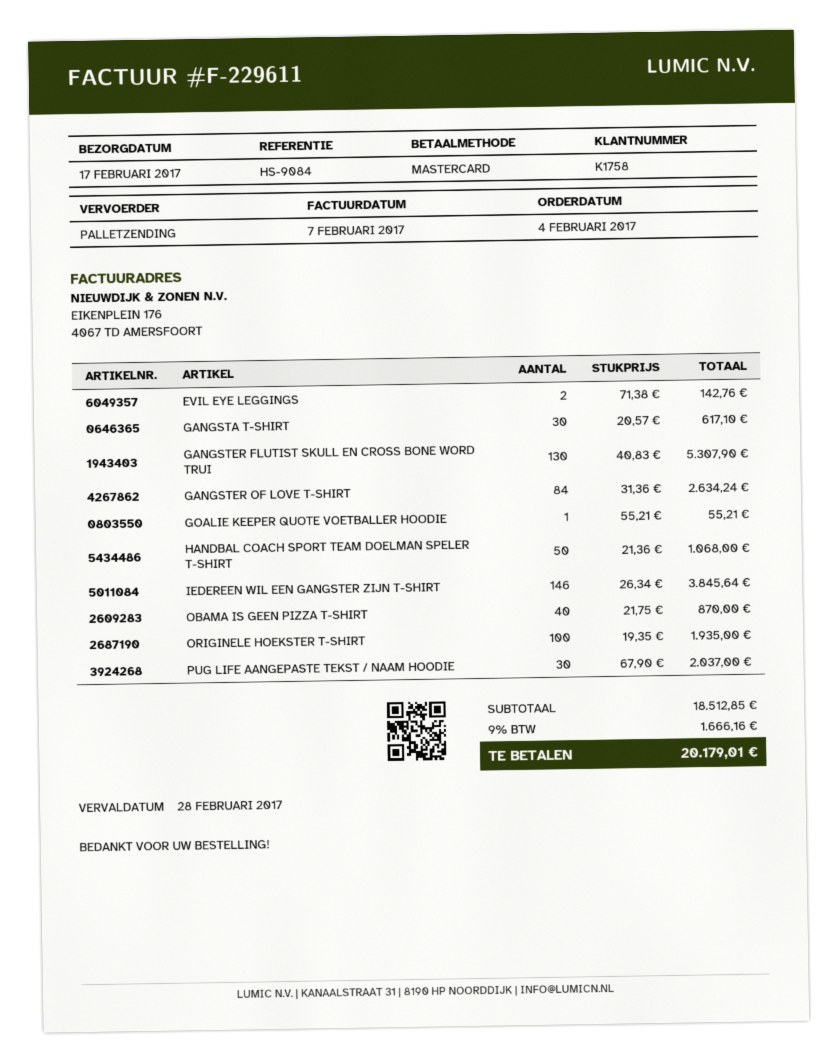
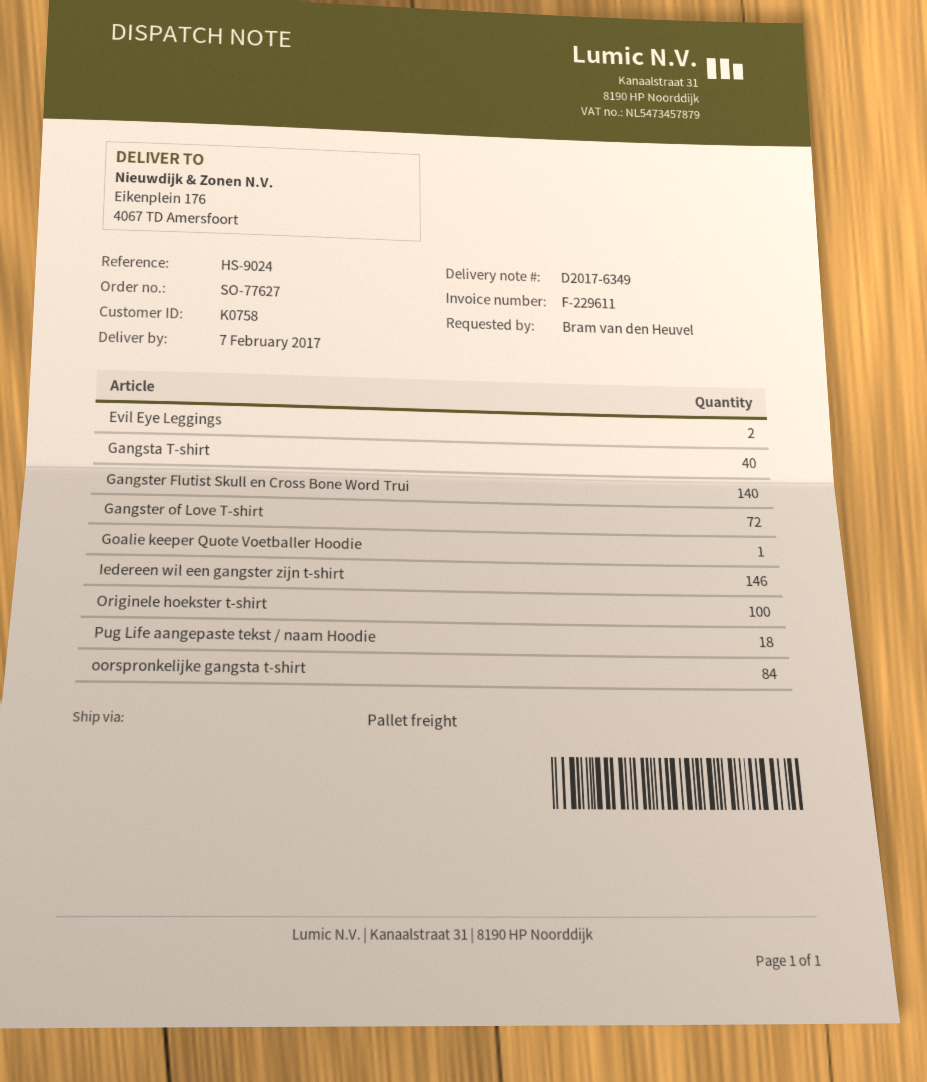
delivery date: 2017-02-17 -> 2017-02-07
customer number: K1758 -> K0758
reference: HS-9084 -> HS-9024
GANGSTA T-SHIRT: 30 -> 40
GANGSTER FLUTIST SKULL EN CROSS BONE WORD TRUI: 130 -> 140
GANGSTER OF LOVE T-SHIRT: 84 -> 72
HANDBAL COACH SPORT TEAM DOELMAN SPELER T-SHIRT: 50 -> none
OBAMA IS GEEN PIZZA T-SHIRT: 40 -> none
PUG LIFE AANGEPASTE TEKST / NAAM HOODIE: 30 -> 18
oorspronkelijke gangsta t-shirt: none -> 84

